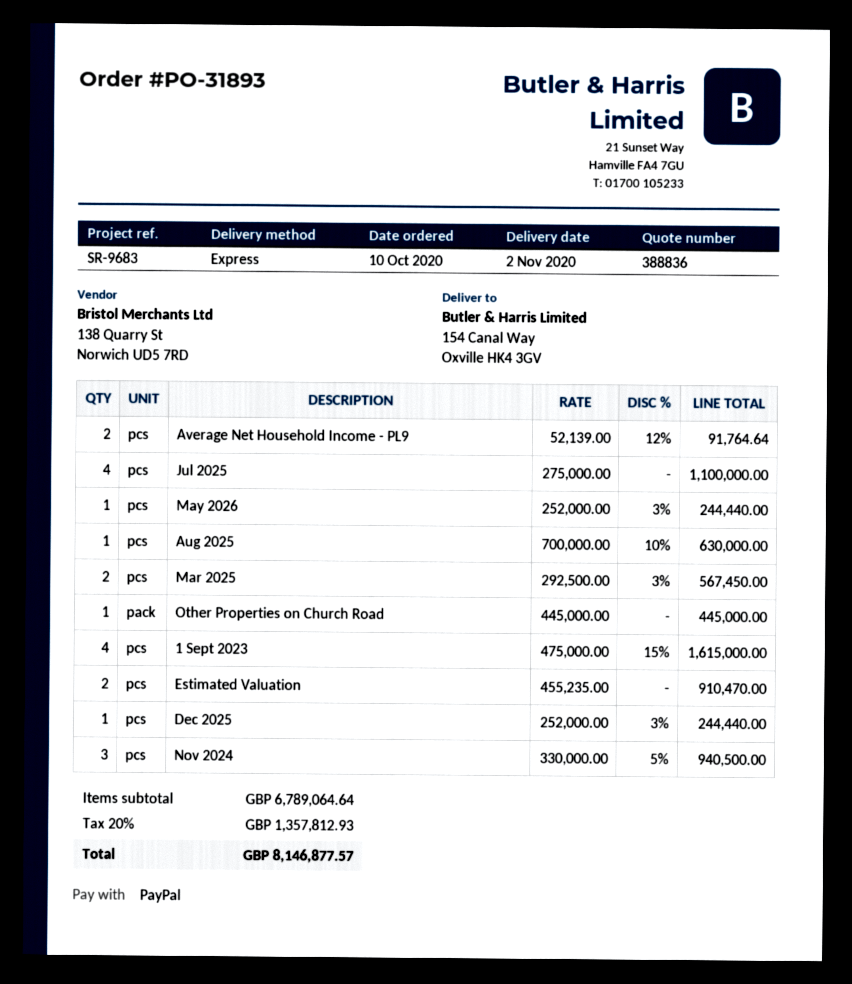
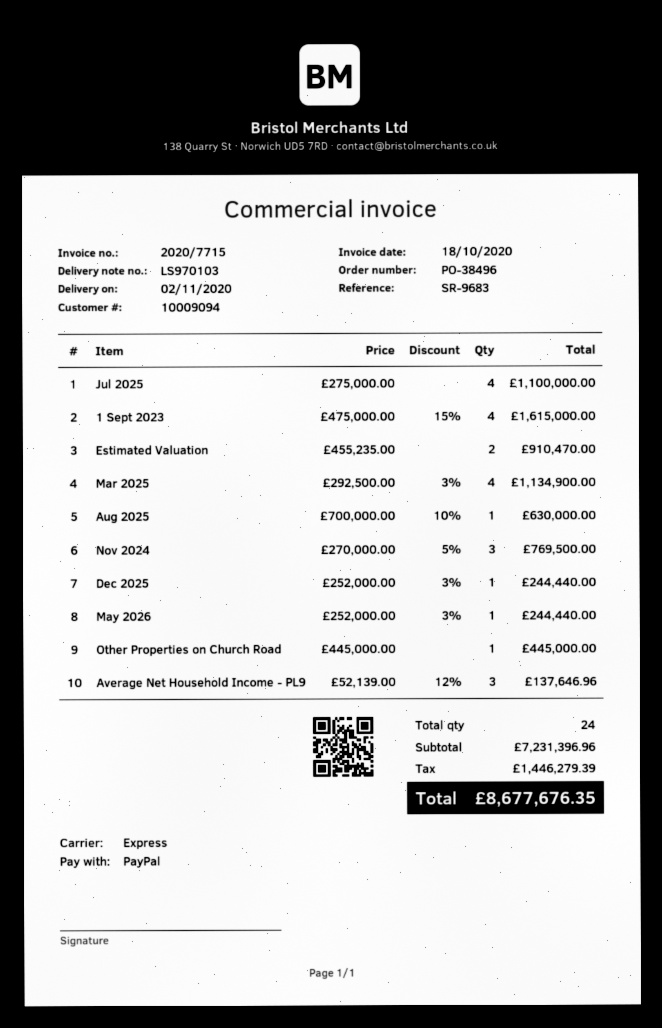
order number: PO-31893 -> PO-38496
Average Net Household Income - PL9: 2 x 52139.00 - 12% = 91764.64 -> 3 x 52139.00 - 12% = 137646.96
Mar 2025: 2 x 292500.00 - 3% = 567450.00 -> 4 x 292500.00 - 3% = 1134900.00
Nov 2024: 3 x 330000.00 - 5% = 940500.00 -> 3 x 270000.00 - 5% = 769500.00
subtotal: 6789064.64 -> 7231396.96
tax: 1357812.93 -> 1446279.39
total: 8146877.57 -> 8677676.35

